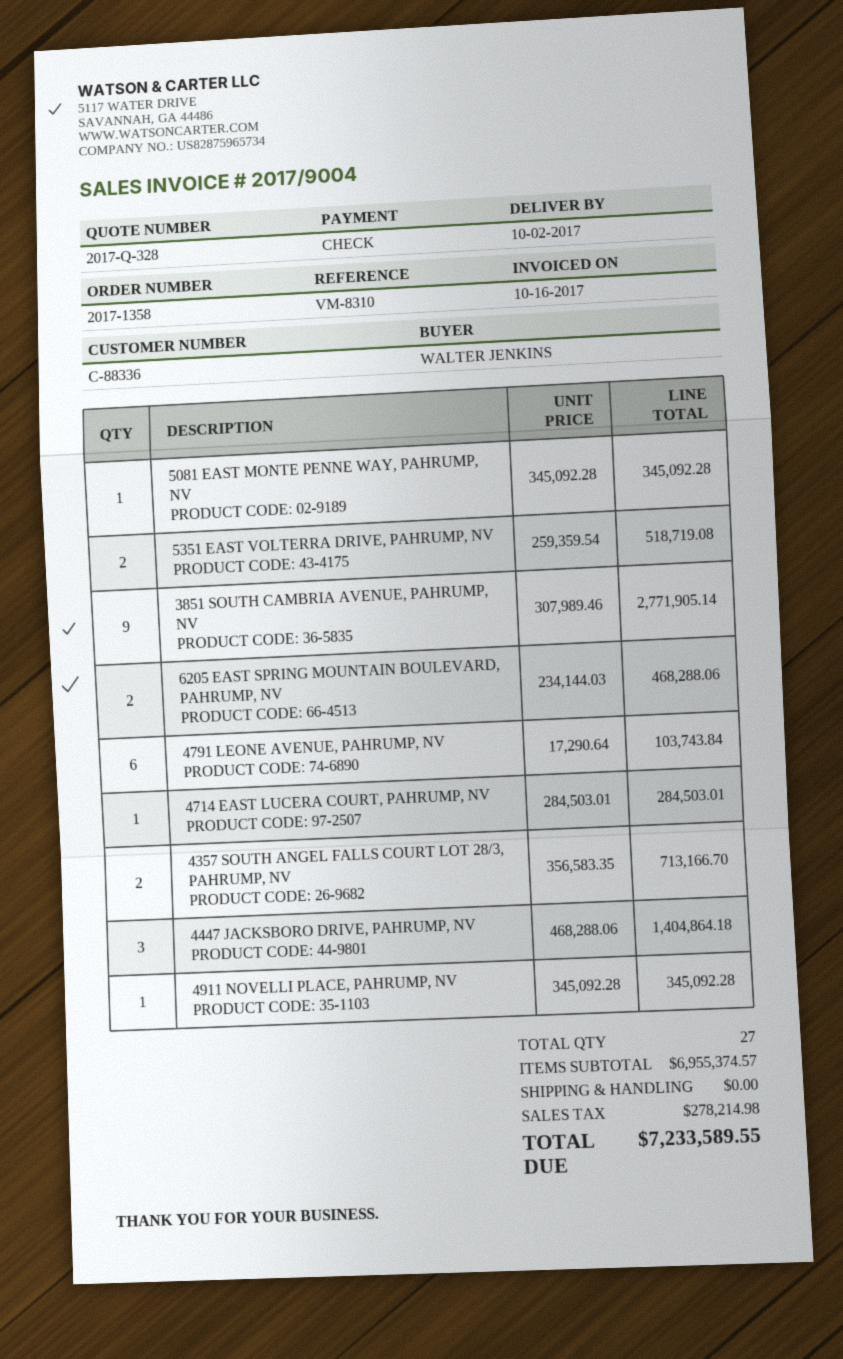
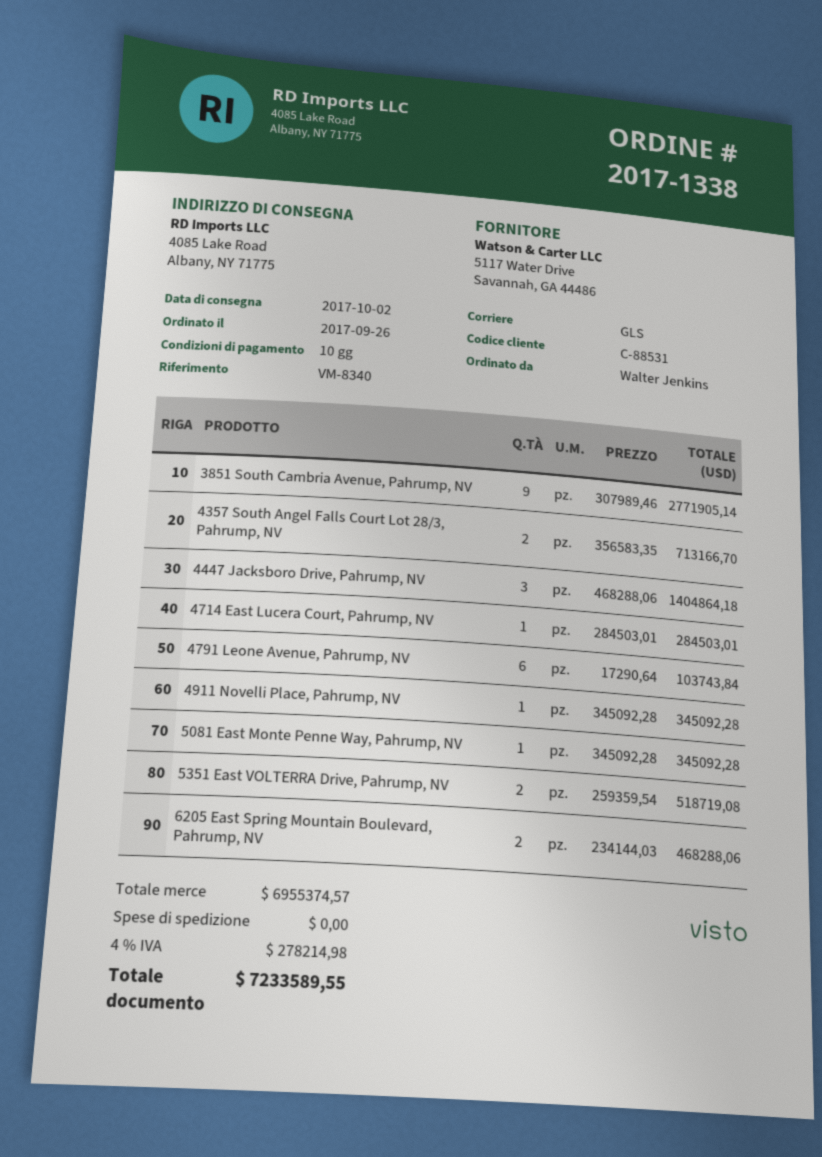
order number: 2017-1358 -> 2017-1338
customer number: C-88336 -> C-88531
reference: VM-8310 -> VM-8340

